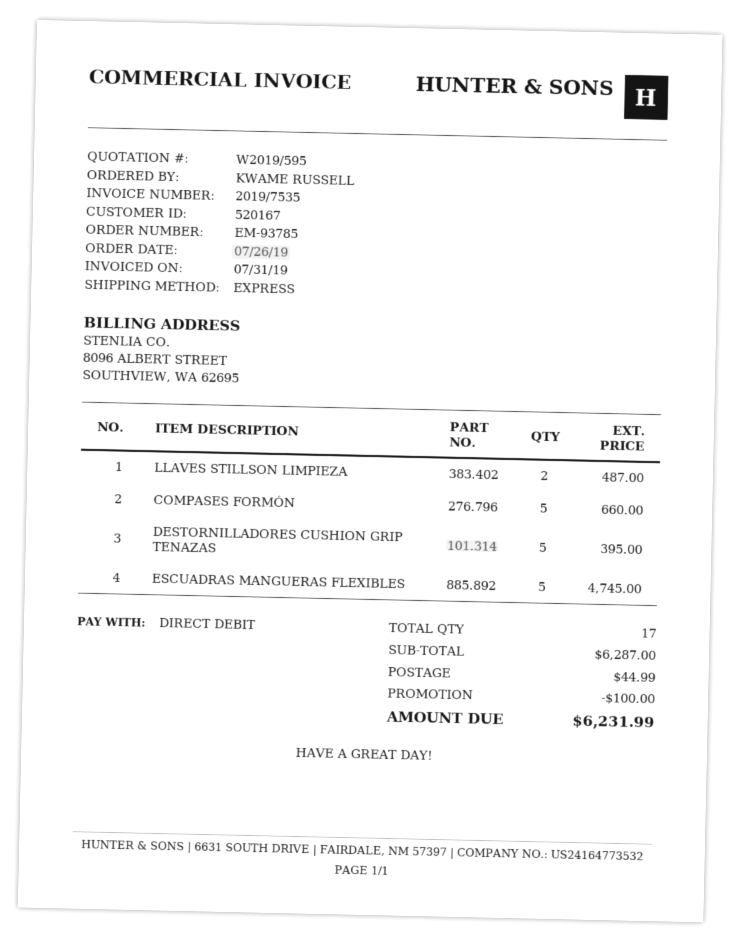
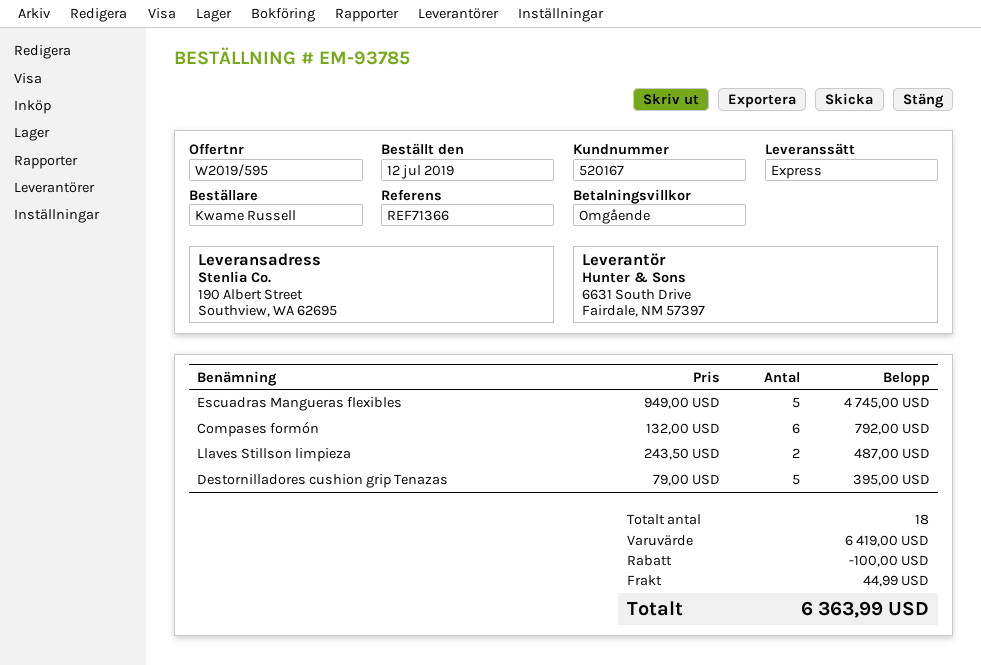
order date: 2019-07-26 -> 2019-07-12
COMPASES FORMÓN: 5 for 660.00 -> 6 for 792.00
total quantity: 17 -> 18
subtotal: 6287.00 -> 6419.00
total: 6231.99 -> 6363.99

